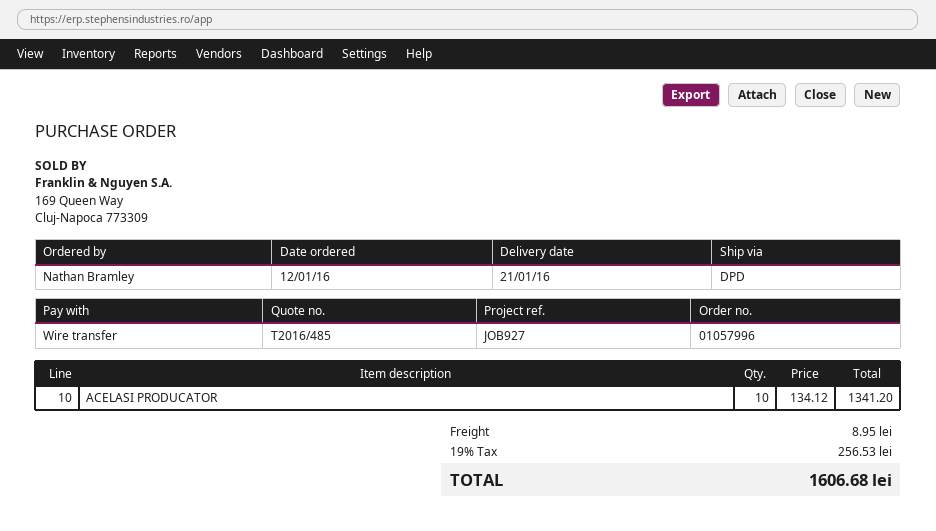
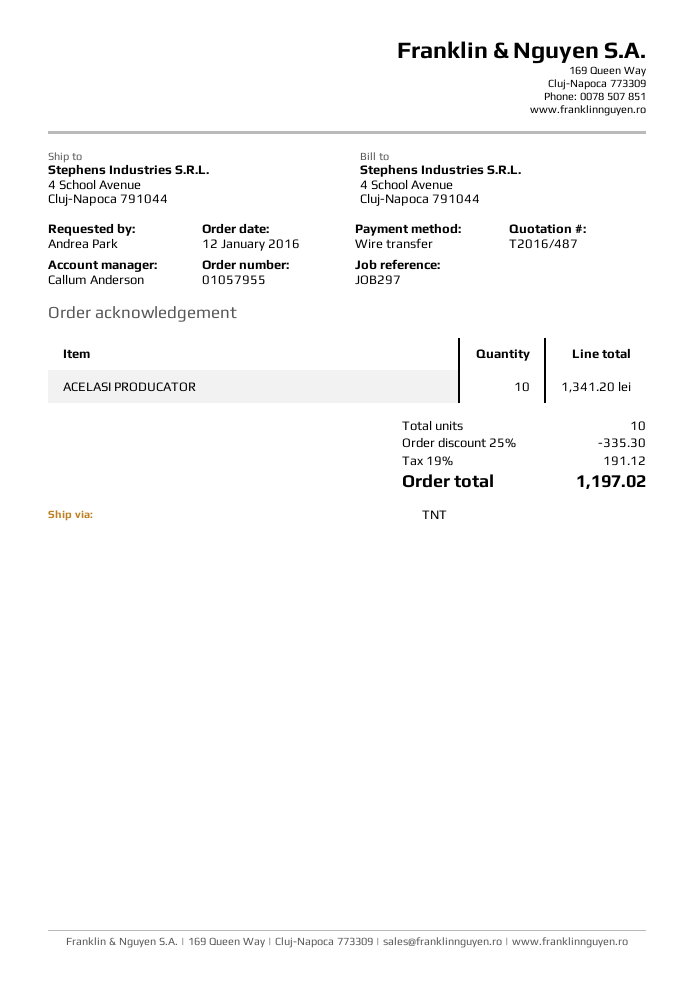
quote number: T2016/485 -> T2016/487
order number: 01057996 -> 01057955
reference: JOB927 -> JOB297
ordered by: Nathan Bramley -> Andrea Park
shipping method: DPD -> TNT
discount: none -> 25% = 335.30
shipping: 8.95 -> none
tax: 19% = 256.53 -> 19% = 191.12
total: 1606.68 -> 1197.02

